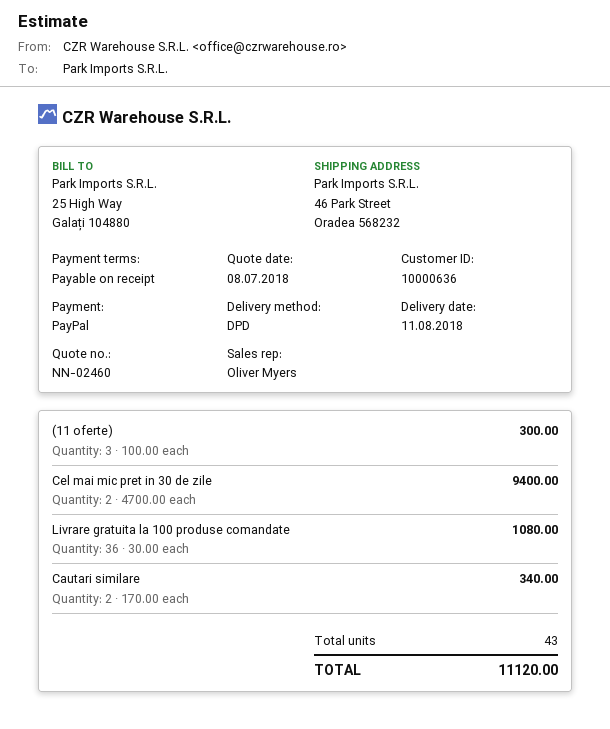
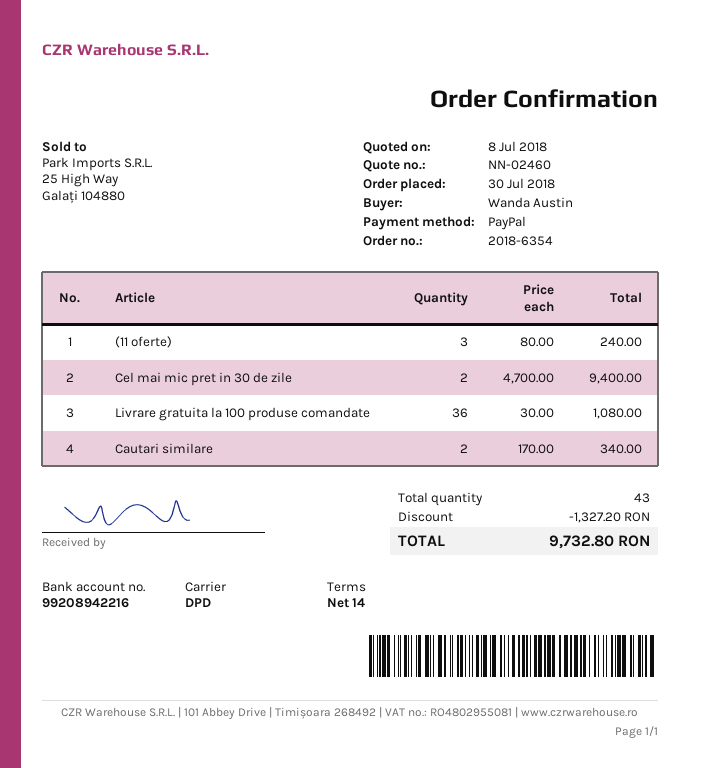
payment terms: on receipt -> 14 days
(11 oferte): 3 x 100.00 = 300.00 -> 3 x 80.00 = 240.00
discount: none -> 1327.20
total: 11120.00 -> 9732.80

